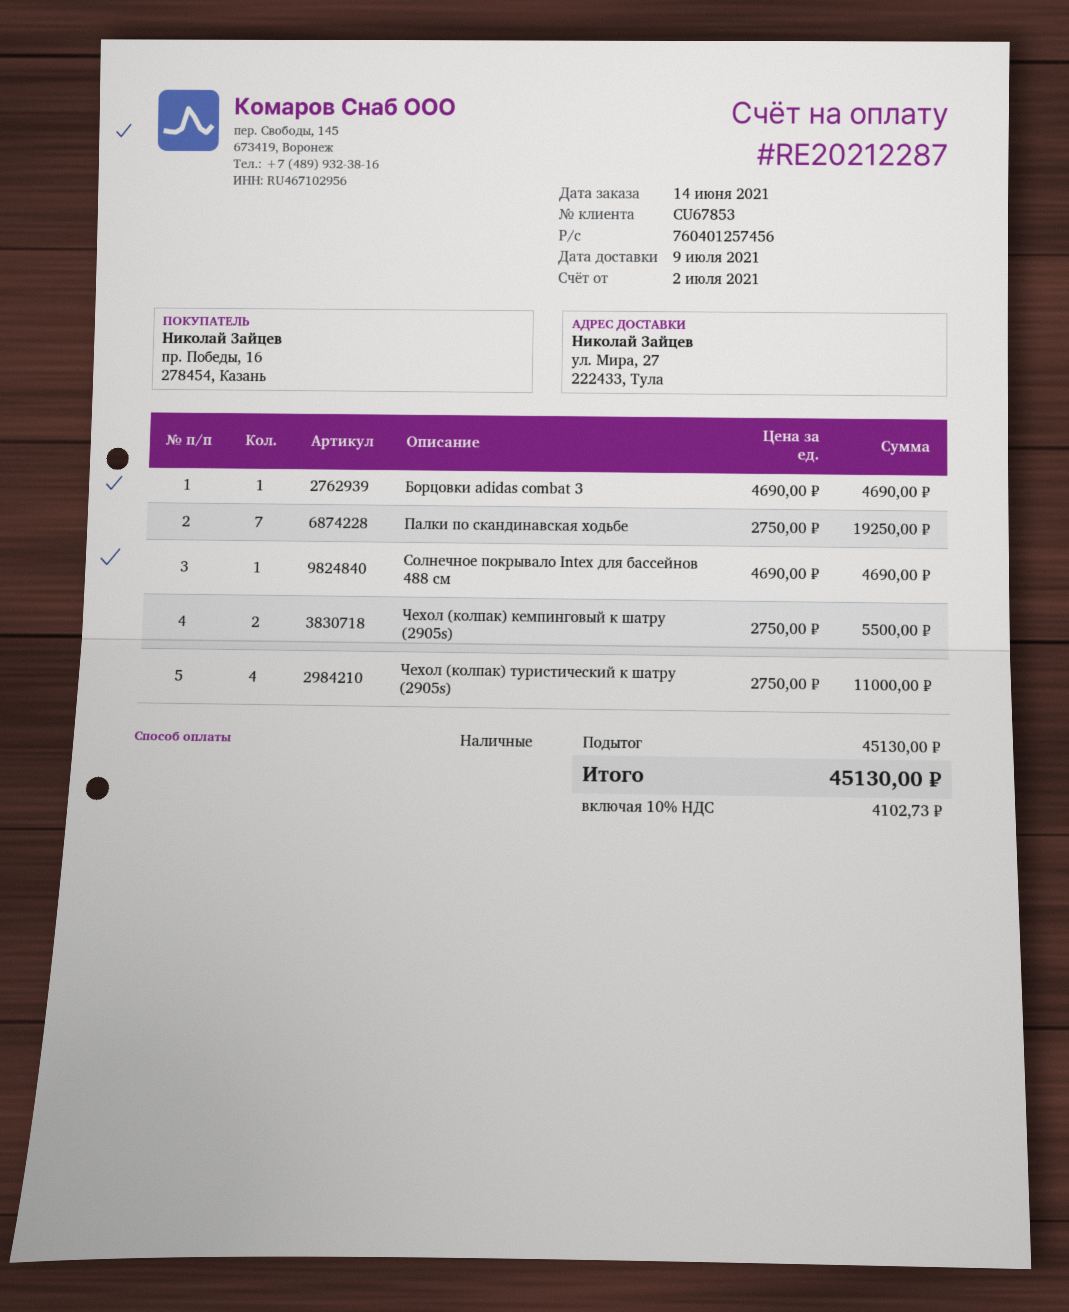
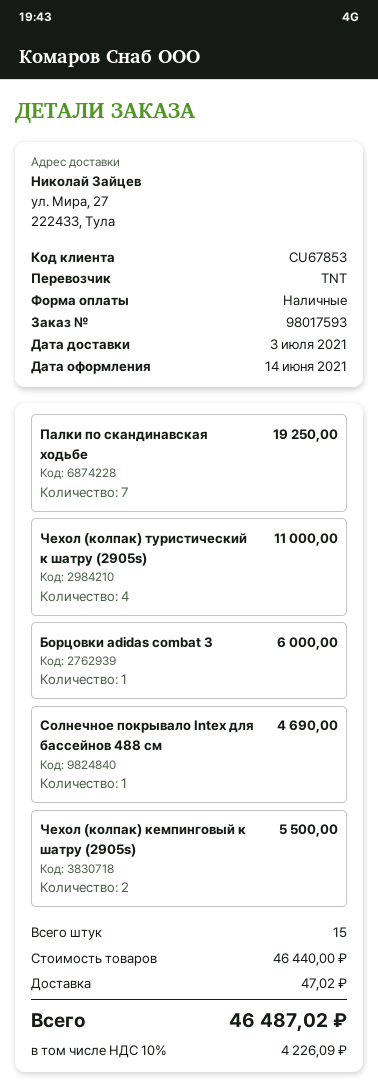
delivery date: 2021-07-09 -> 2021-07-03
Борцовки adidas combat 3: 1 for 4690.00 -> 1 for 6000.00
subtotal: 45130.00 -> 46440.00
shipping: none -> 47.02
tax: 10% = 4102.73 -> 10% = 4226.09
total: 45130.00 -> 46487.02

